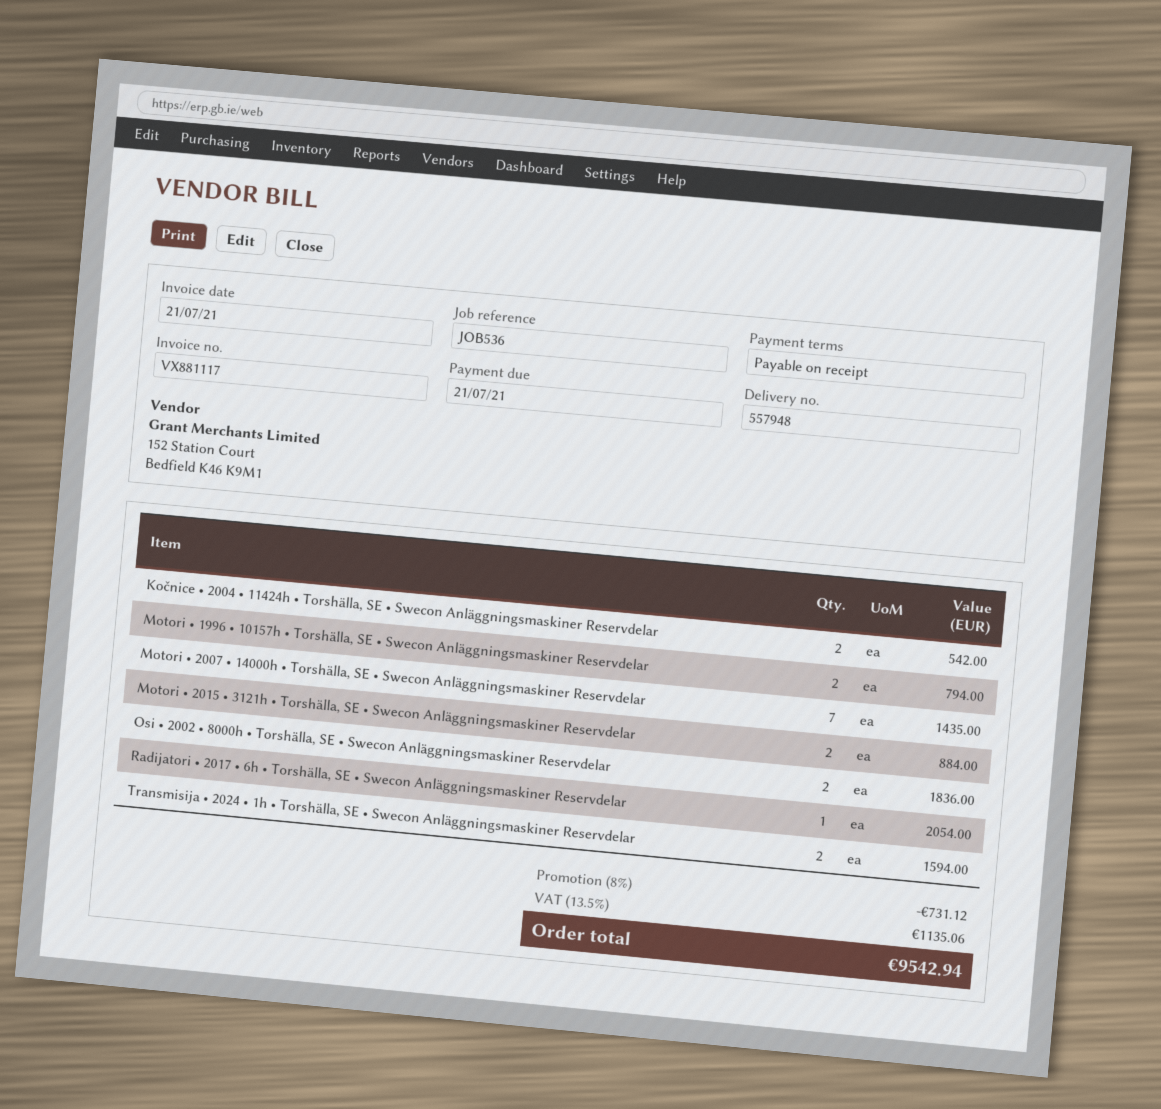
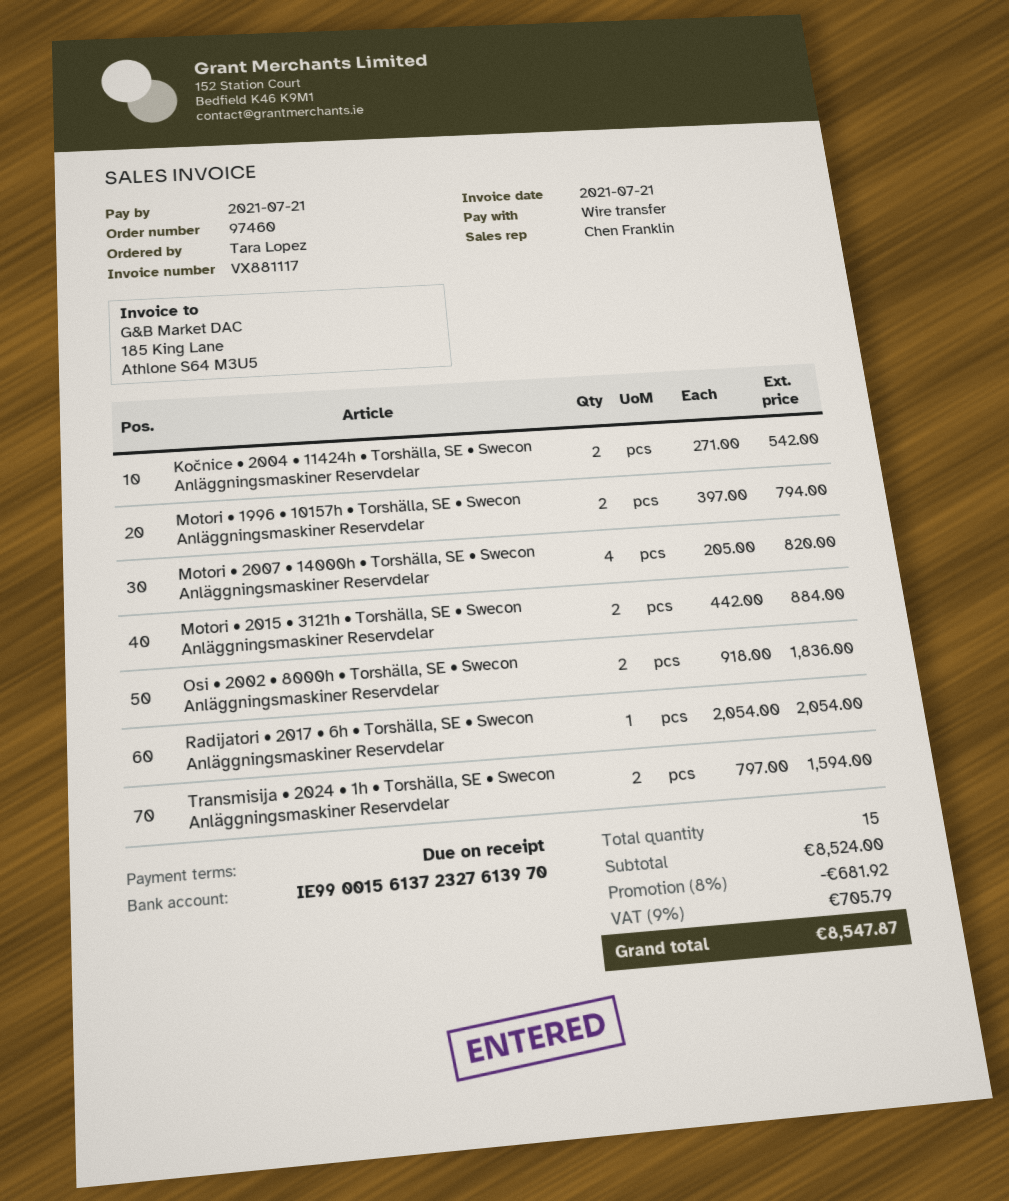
Motori • 2007 • 14000h • Torshälla, SE • Swecon Anläggningsmaskiner Reservdelar: 7 for 1435.00 -> 4 for 820.00
discount: 8% = 731.12 -> 8% = 681.92
tax: 13.5% = 1135.06 -> 9% = 705.79
total: 9542.94 -> 8547.87

